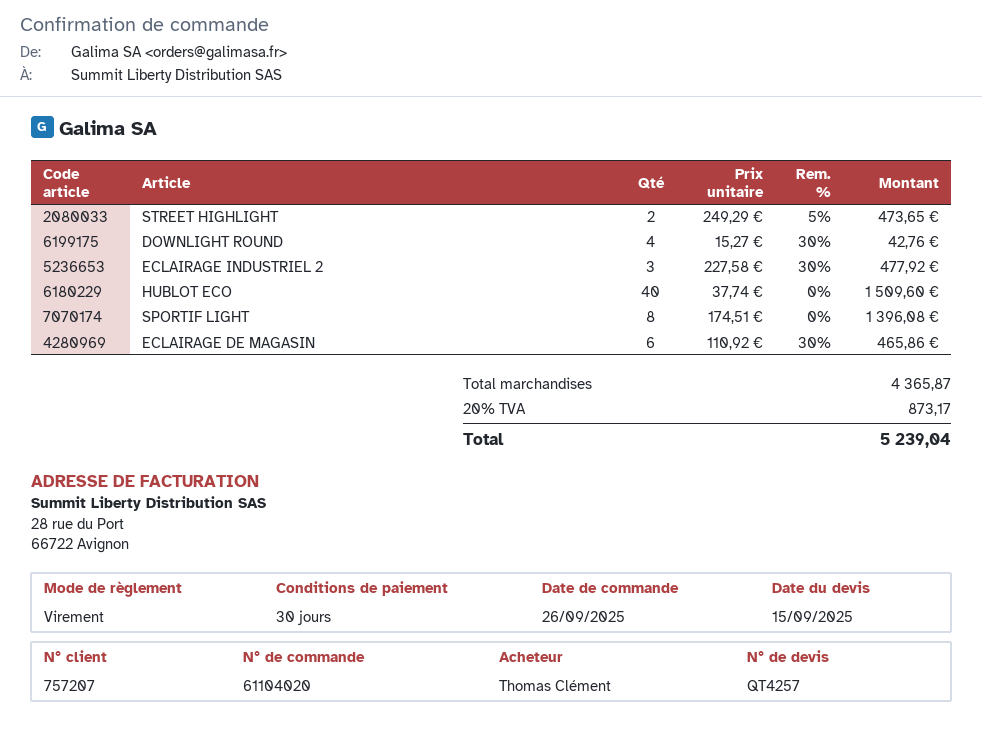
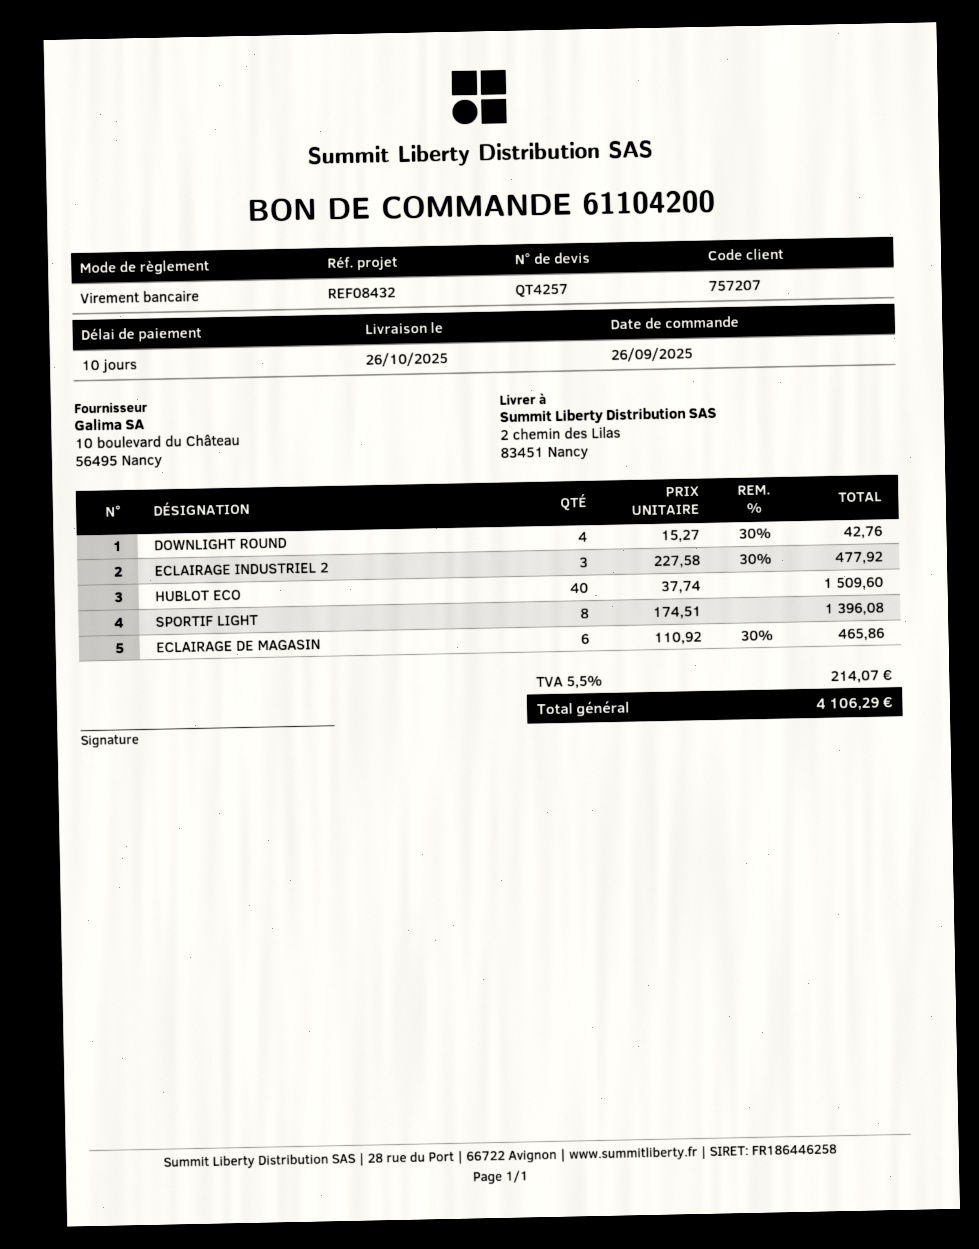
order number: 61104020 -> 61104200
payment terms: 30 days -> 10 days
STREET HIGHLIGHT: 2 x 249.29 - 5% = 473.65 -> none
tax: 20% = 873.17 -> 5.5% = 214.07
total: 5239.04 -> 4106.29

